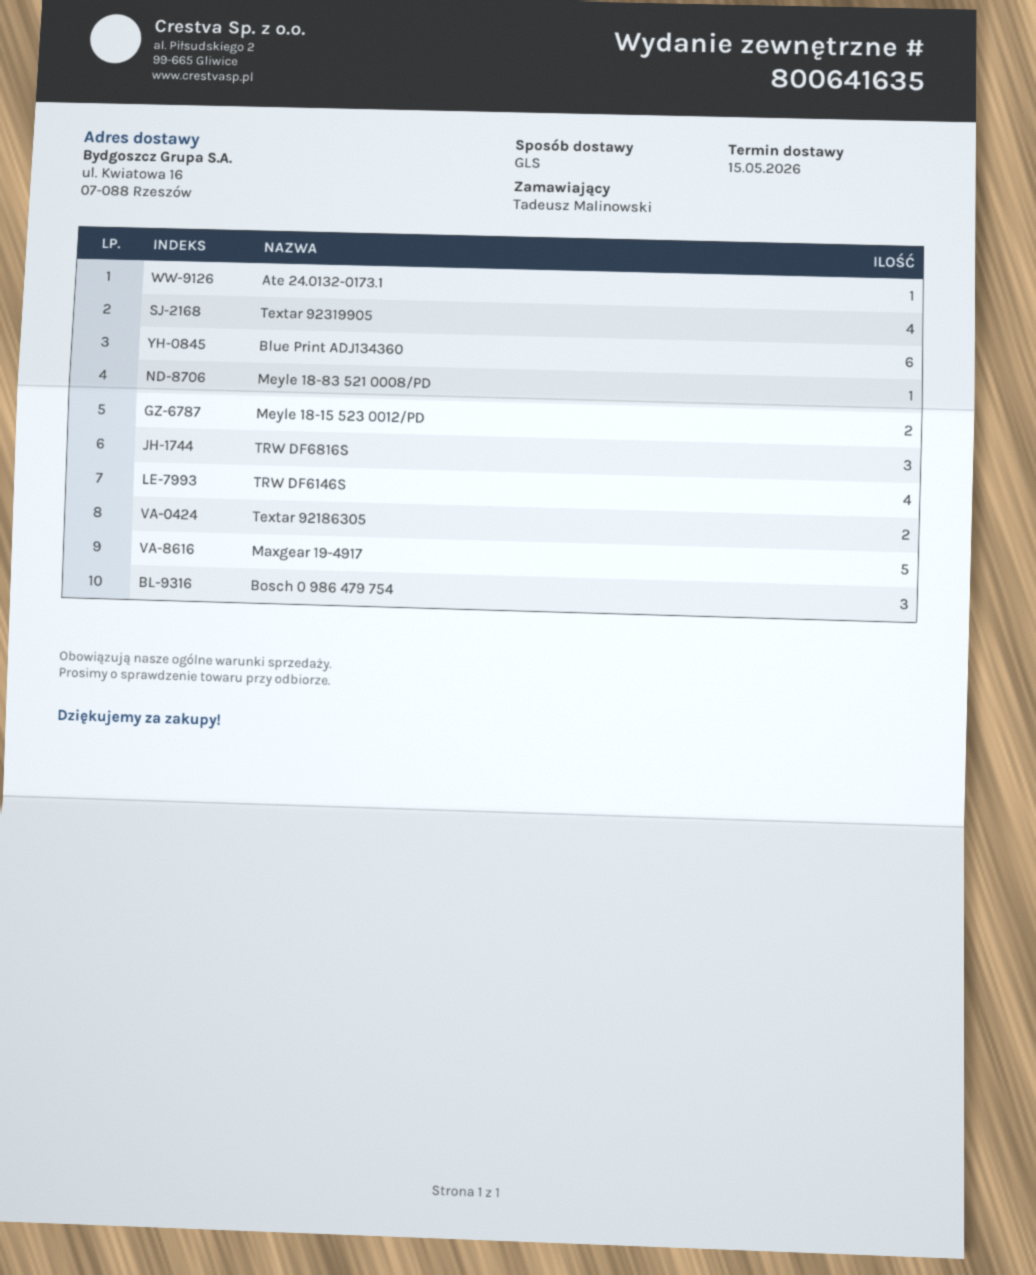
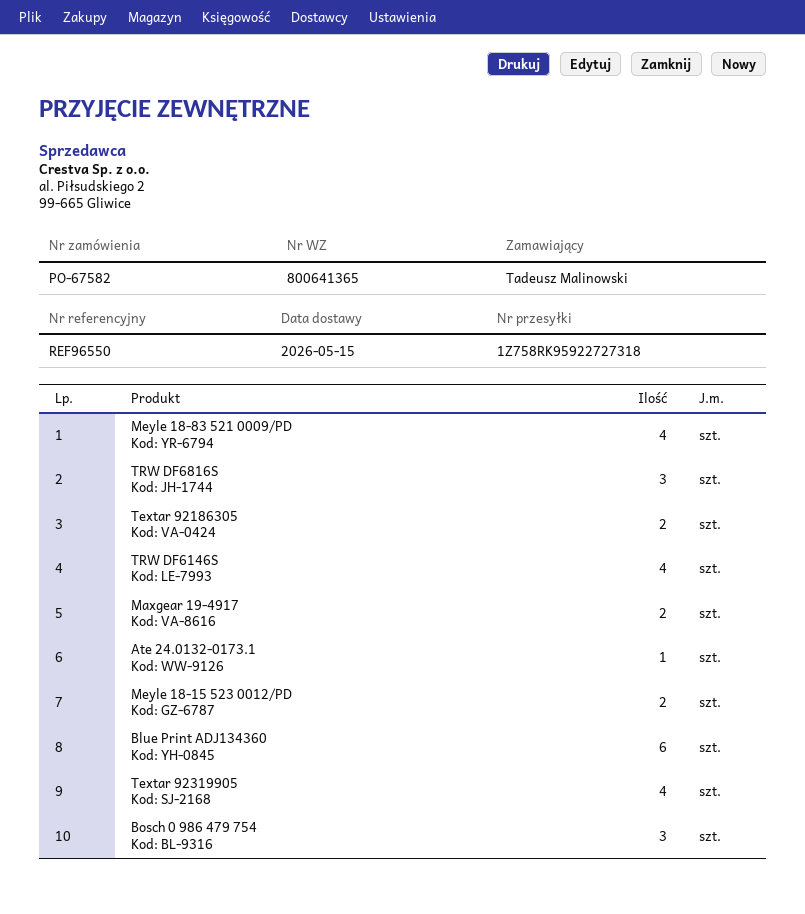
delivery note number: 800641635 -> 800641365
Meyle 18-83 521 0008/PD: 1 -> none
Maxgear 19-4917: 5 -> 2
Meyle 18-83 521 0009/PD: none -> 4

